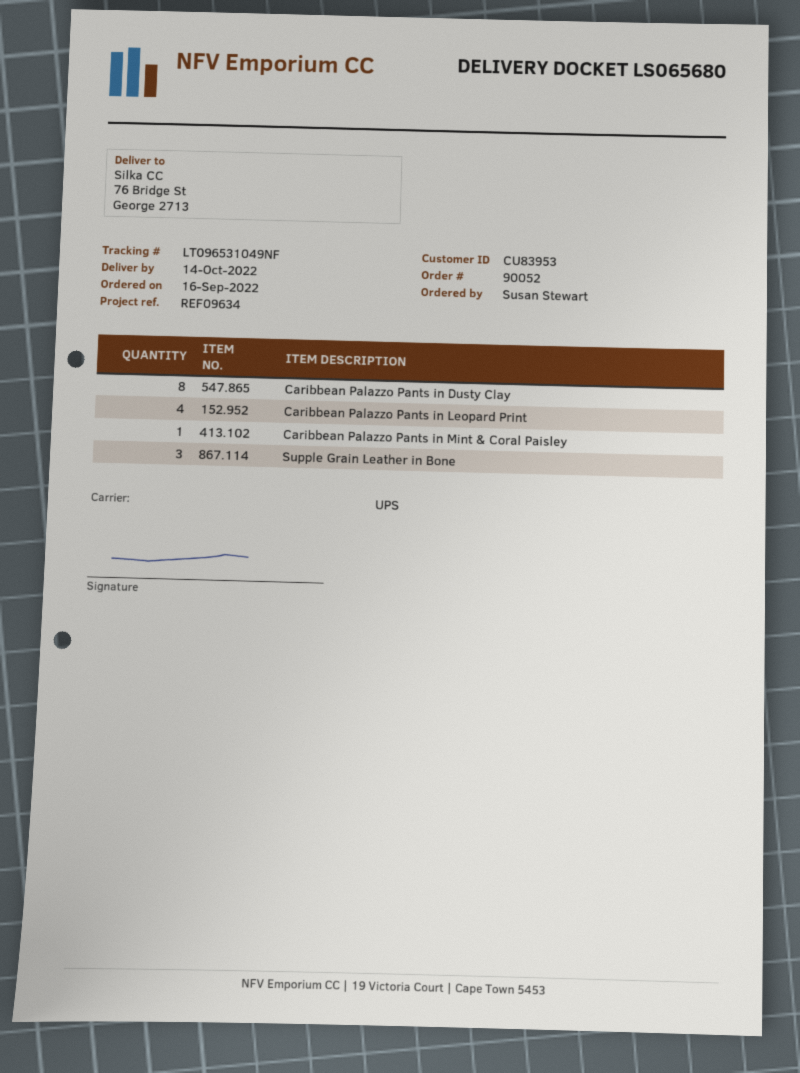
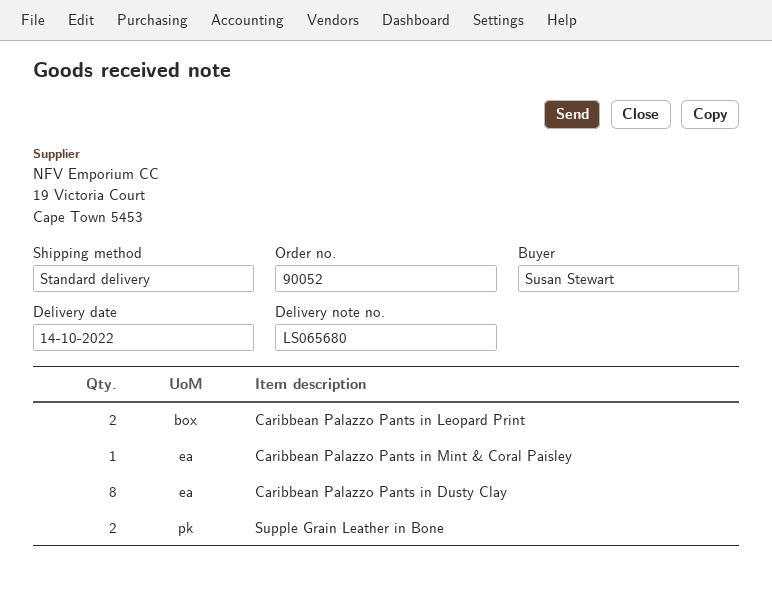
shipping method: UPS -> standard
Caribbean Palazzo Pants in Leopard Print: 4 -> 2
Supple Grain Leather in Bone: 3 -> 2

